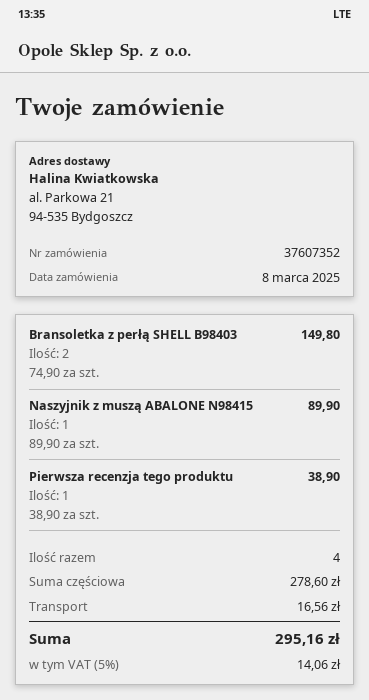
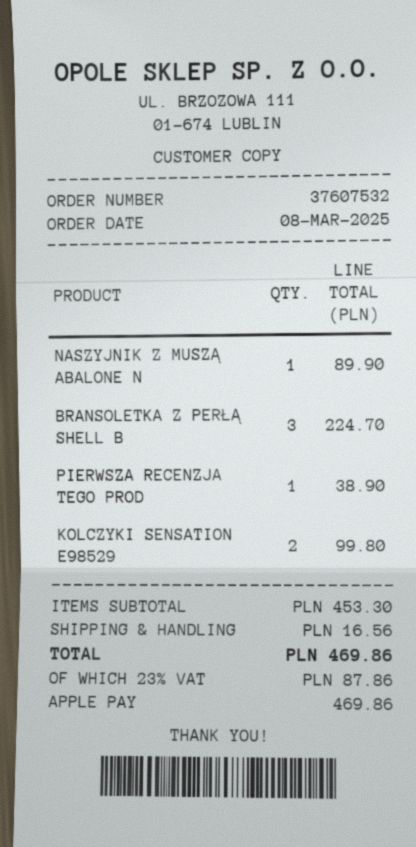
order number: 37607352 -> 37607532
Bransoletka z perłą SHELL B98403: 2 for 149.80 -> 3 for 224.70
KOLCZYKI SENSATION E98529: none -> 2 for 99.80
subtotal: 278.60 -> 453.30
tax: 5% = 14.06 -> 23% = 87.86
total: 295.16 -> 469.86

